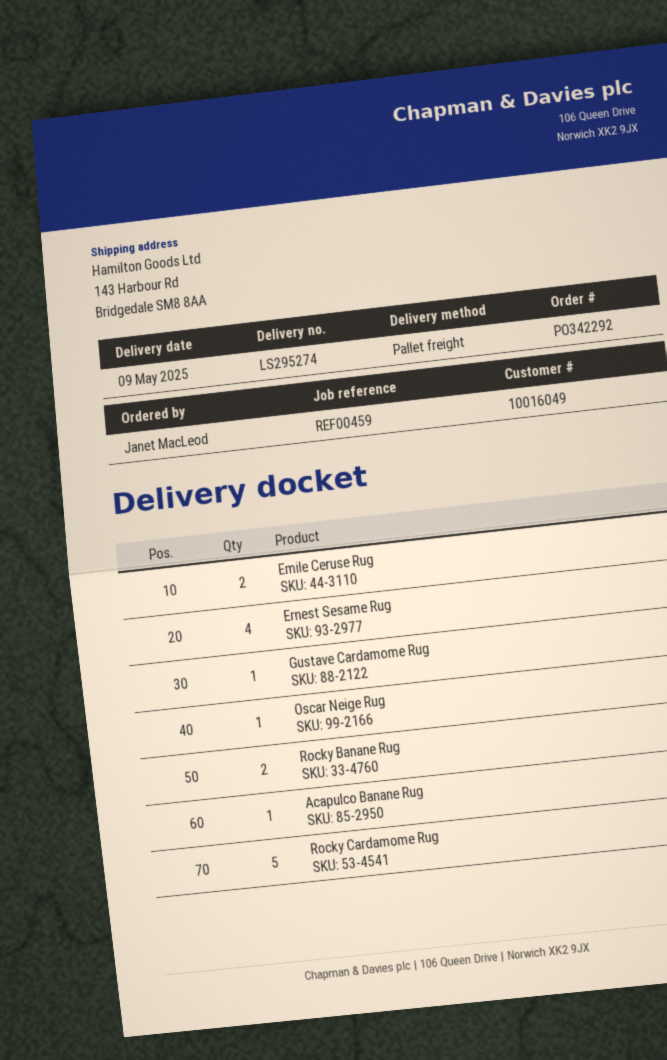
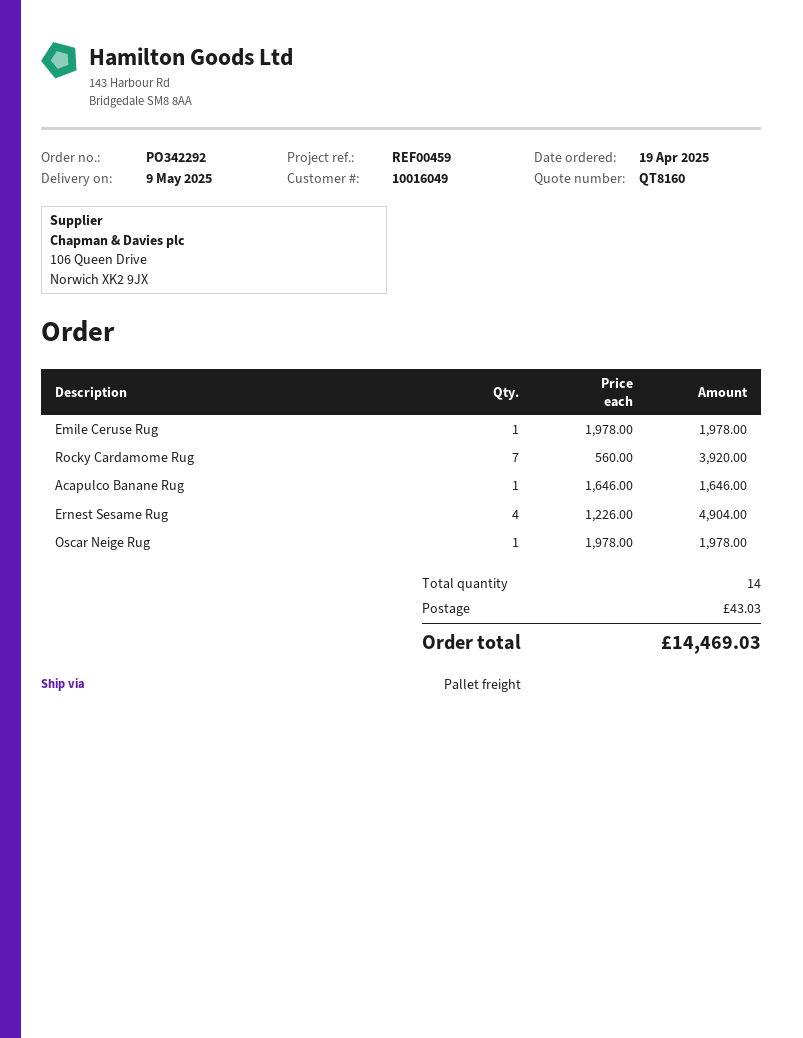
Emile Ceruse Rug: 2 -> 1
Gustave Cardamome Rug: 1 -> none
Rocky Banane Rug: 2 -> none
Rocky Cardamome Rug: 5 -> 7

